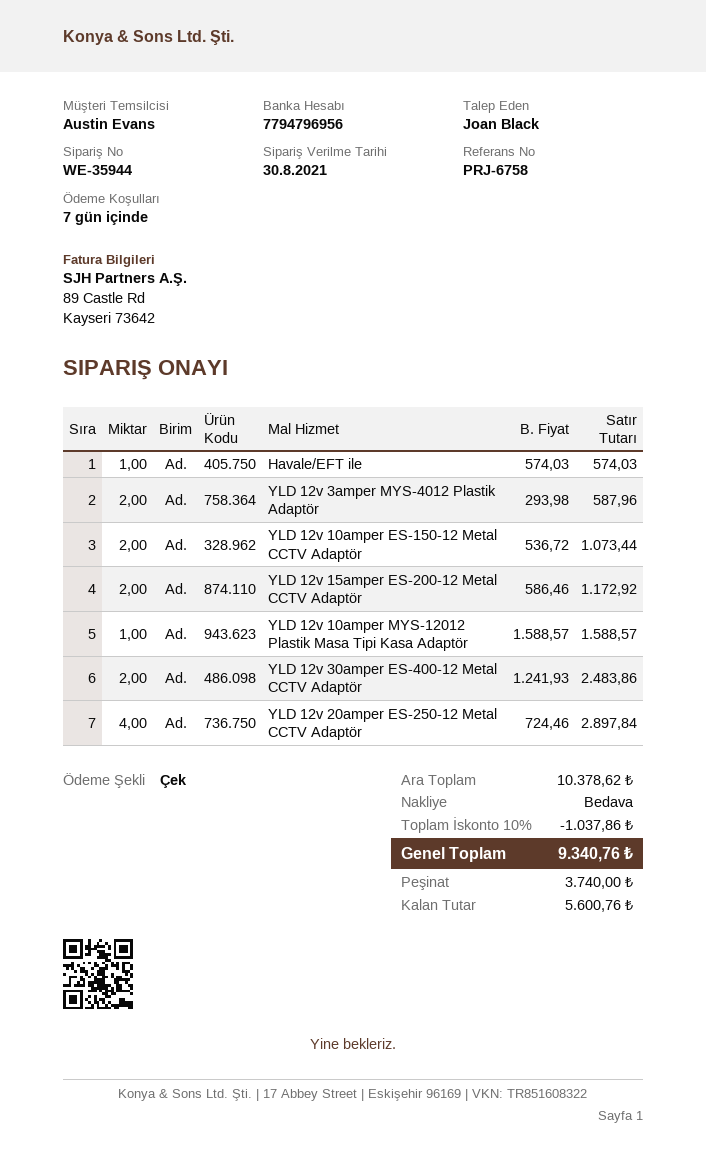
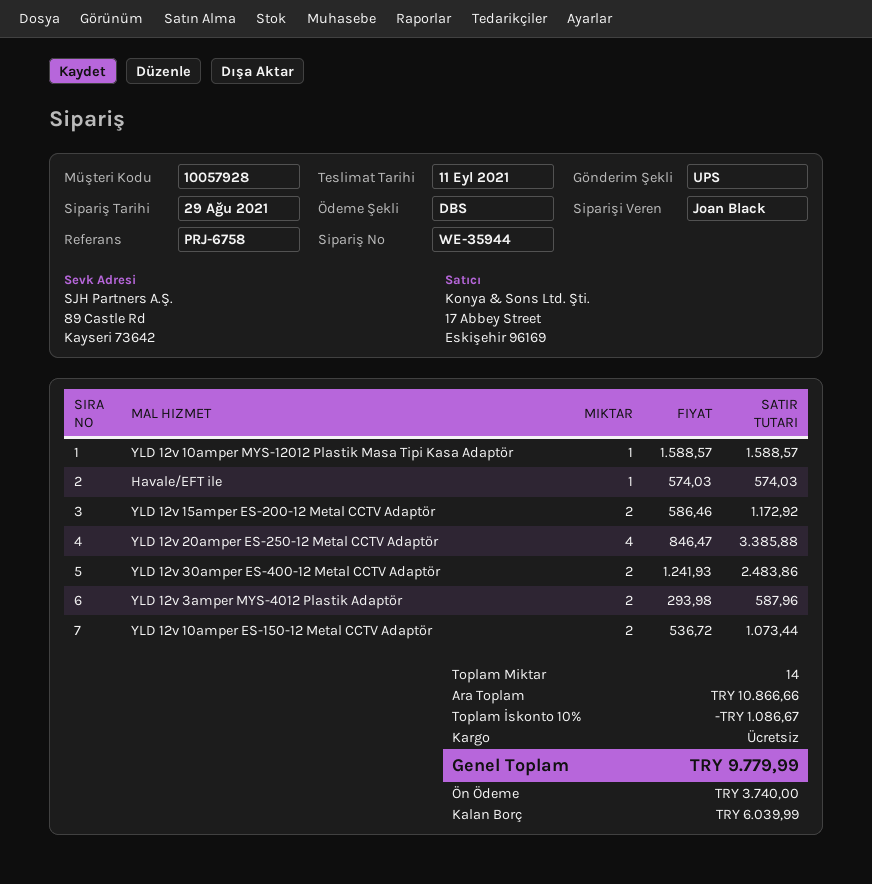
order date: 2021-08-30 -> 2021-08-29
payment method: cheque -> direct debit
YLD 12v 20amper ES-250-12 Metal CCTV Adaptör: 4 x 724.46 = 2897.84 -> 4 x 846.47 = 3385.88
subtotal: 10378.62 -> 10866.66
discount: 10% = 1037.86 -> 10% = 1086.67
total: 9340.76 -> 9779.99
balance: 5600.76 -> 6039.99

